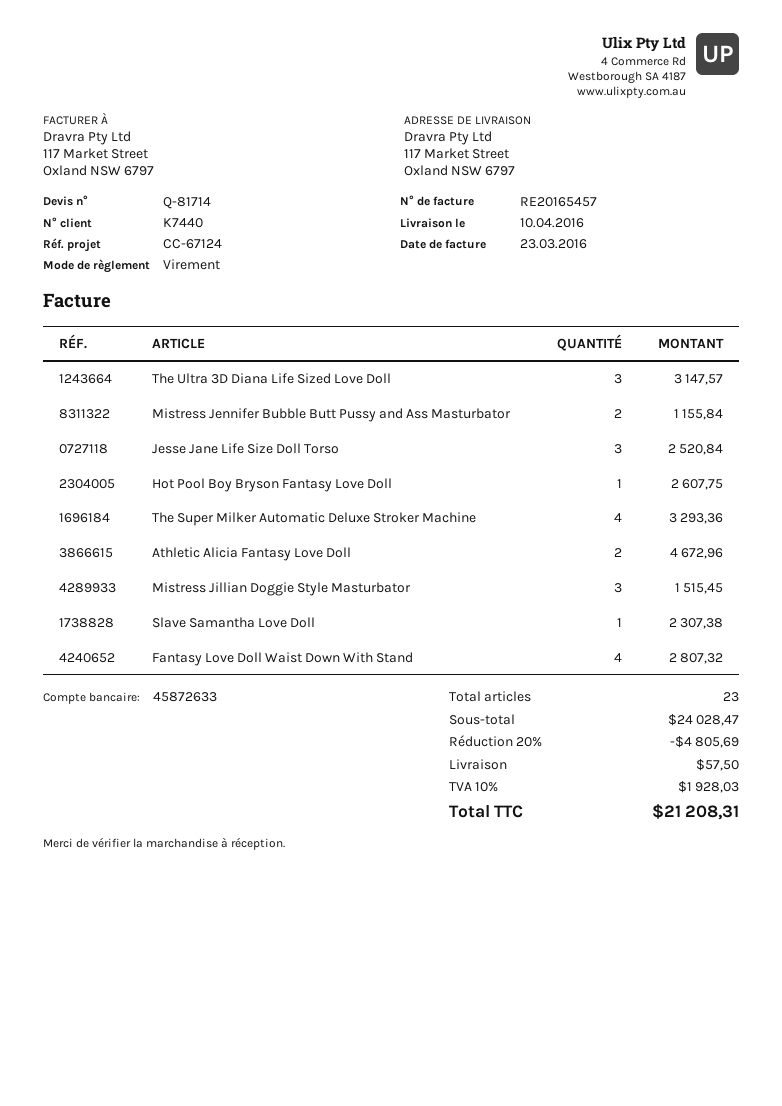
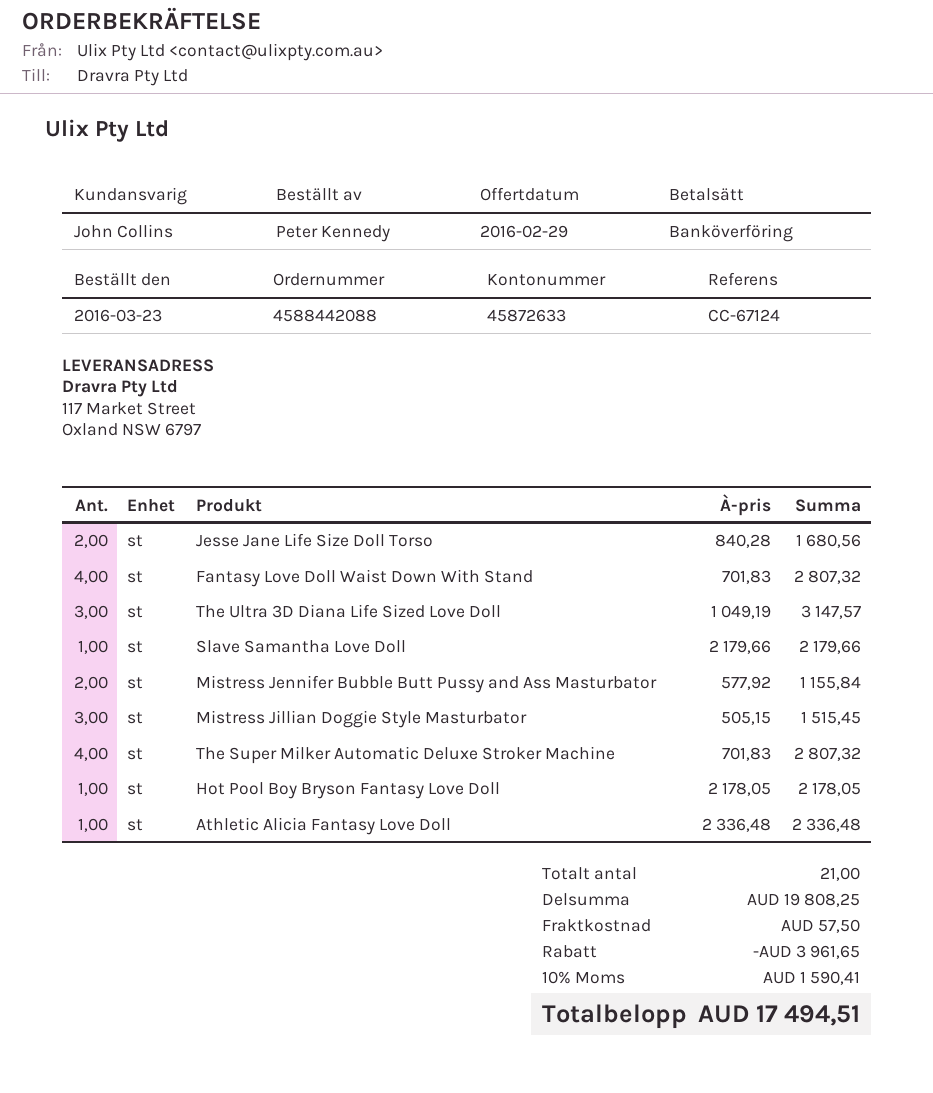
Jesse Jane Life Size Doll Torso: 3 for 2520.84 -> 2 for 1680.56
Hot Pool Boy Bryson Fantasy Love Doll: 1 for 2607.75 -> 1 for 2178.05
The Super Milker Automatic Deluxe Stroker Machine: 4 for 3293.36 -> 4 for 2807.32
Athletic Alicia Fantasy Love Doll: 2 for 4672.96 -> 1 for 2336.48
Slave Samantha Love Doll: 1 for 2307.38 -> 1 for 2179.66
total quantity: 23 -> 21
subtotal: 24028.47 -> 19808.25
discount: 4805.69 -> 3961.65
tax: 10% = 1928.03 -> 10% = 1590.41
total: 21208.31 -> 17494.51

